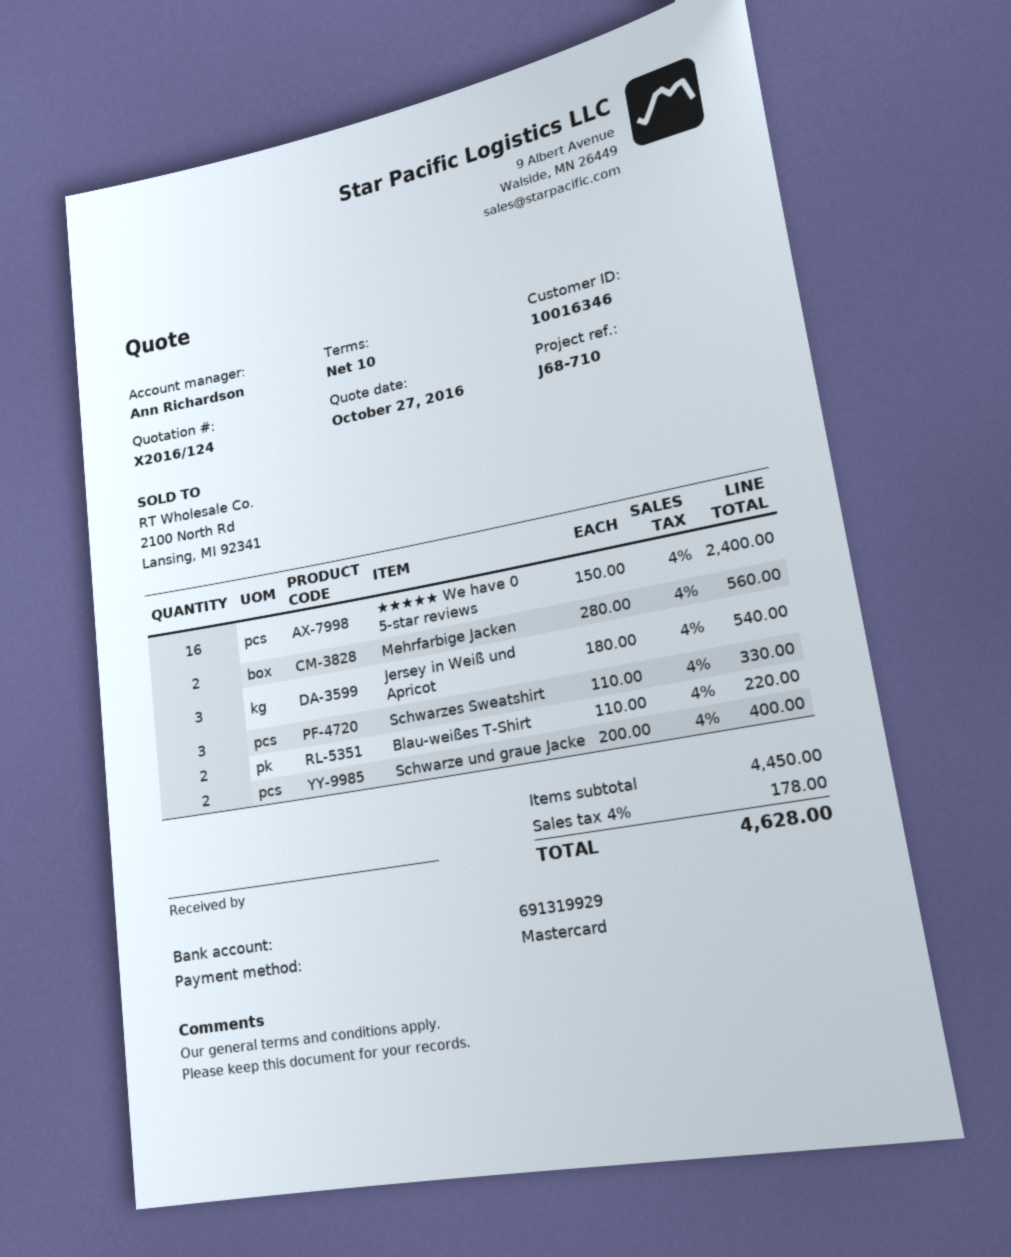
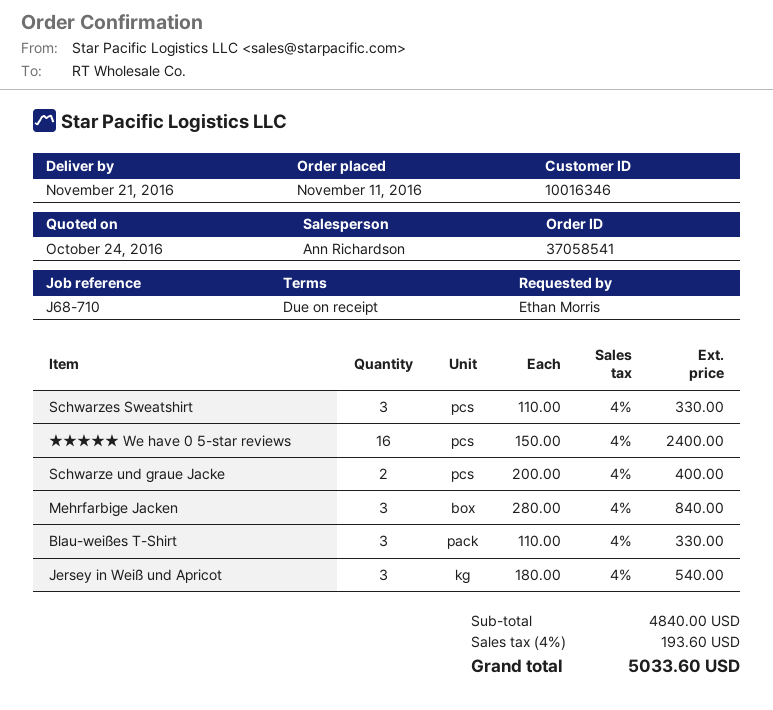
quote date: 2016-10-27 -> 2016-10-24
payment terms: 10 days -> on receipt
Mehrfarbige Jacken: 2 x 280.00 = 560.00 -> 3 x 280.00 = 840.00
Blau-weißes T-Shirt: 2 x 110.00 = 220.00 -> 3 x 110.00 = 330.00
subtotal: 4450.00 -> 4840.00
tax: 4% = 178.00 -> 4% = 193.60
total: 4628.00 -> 5033.60

